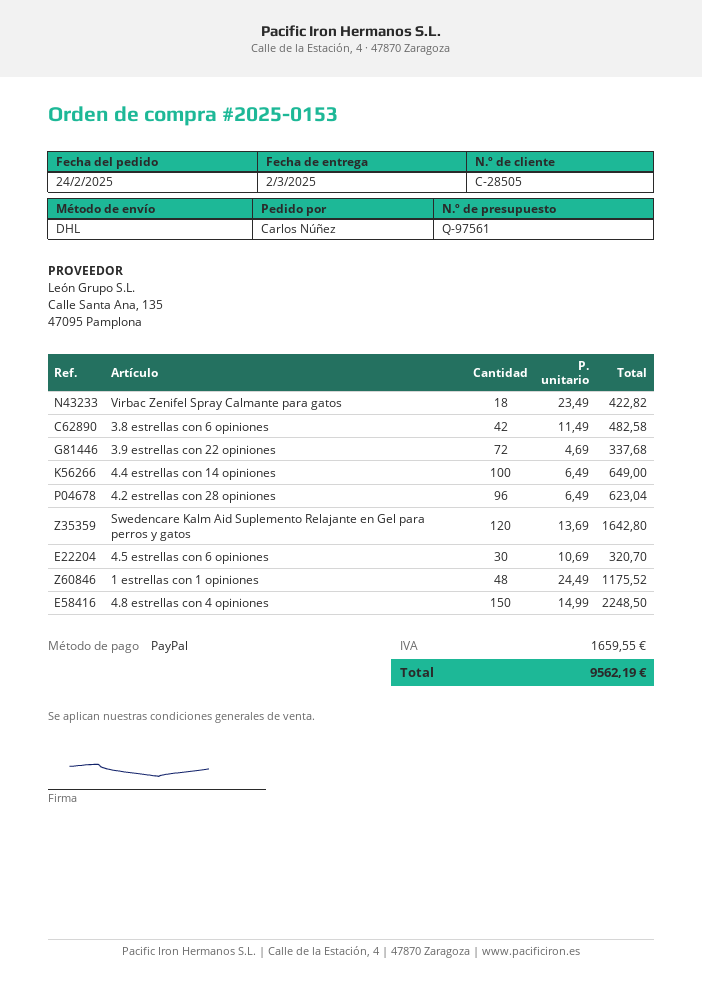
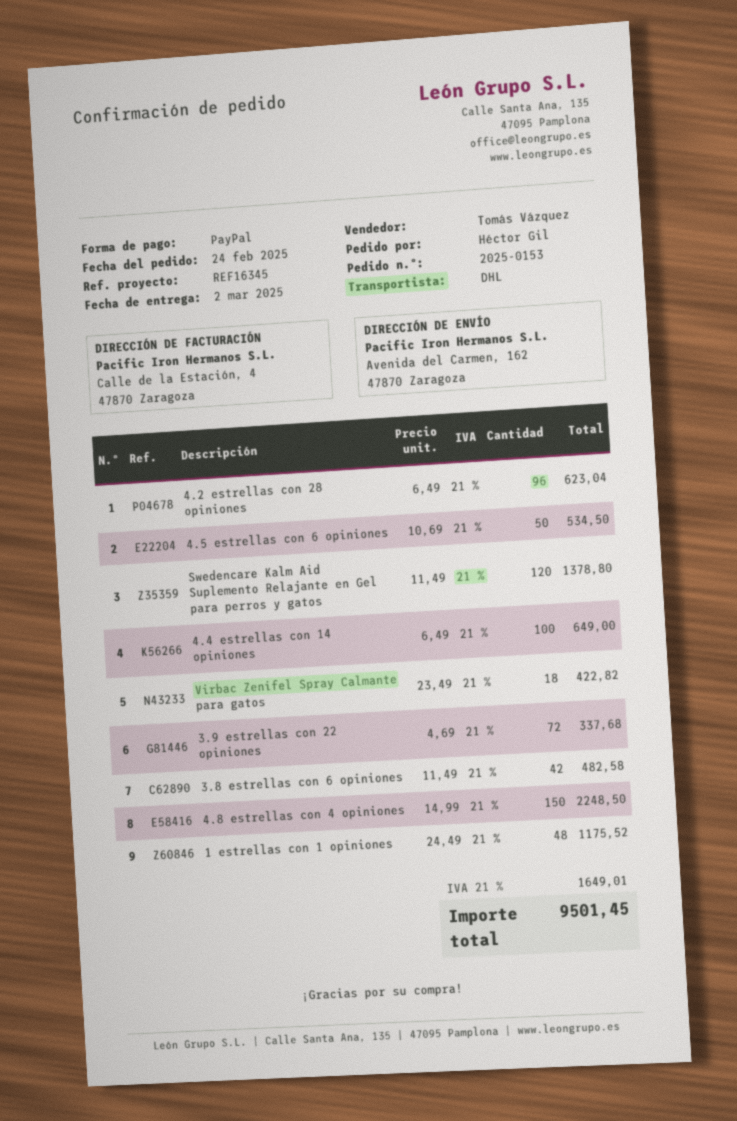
ordered by: Carlos Núñez -> Héctor Gil
Swedencare Kalm Aid Suplemento Relajante en Gel para perros y gatos: 120 x 13.69 = 1642.80 -> 120 x 11.49 = 1378.80
4.5 estrellas con 6 opiniones: 30 x 10.69 = 320.70 -> 50 x 10.69 = 534.50
tax: 1659.55 -> 1649.01
total: 9562.19 -> 9501.45

